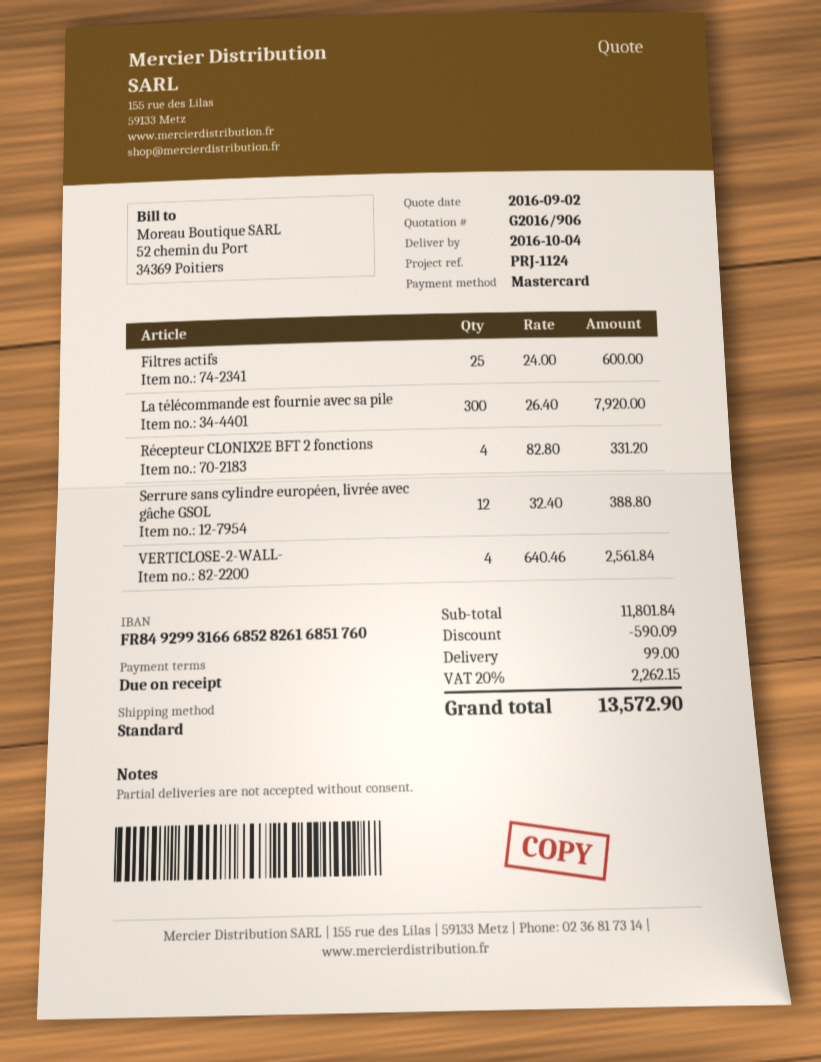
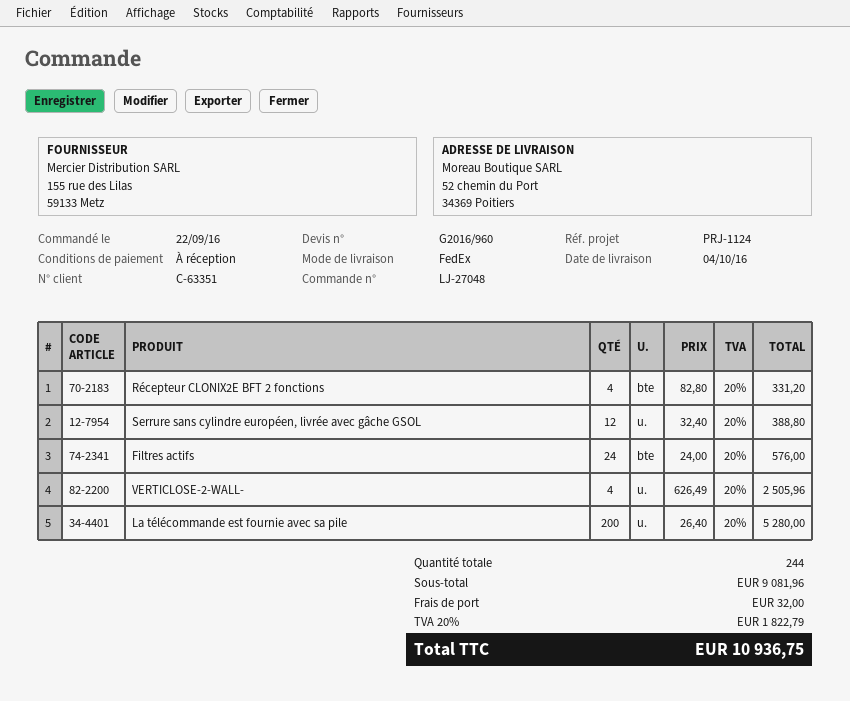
quote number: G2016/906 -> G2016/960
shipping method: standard -> FedEx
Filtres actifs: 25 x 24.00 = 600.00 -> 24 x 24.00 = 576.00
La télécommande est fournie avec sa pile: 300 x 26.40 = 7920.00 -> 200 x 26.40 = 5280.00
VERTICLOSE-2-WALL-: 4 x 640.46 = 2561.84 -> 4 x 626.49 = 2505.96
subtotal: 11801.84 -> 9081.96
discount: 590.09 -> none
shipping: 99.00 -> 32.00
tax: 20% = 2262.15 -> 20% = 1822.79
total: 13572.90 -> 10936.75

